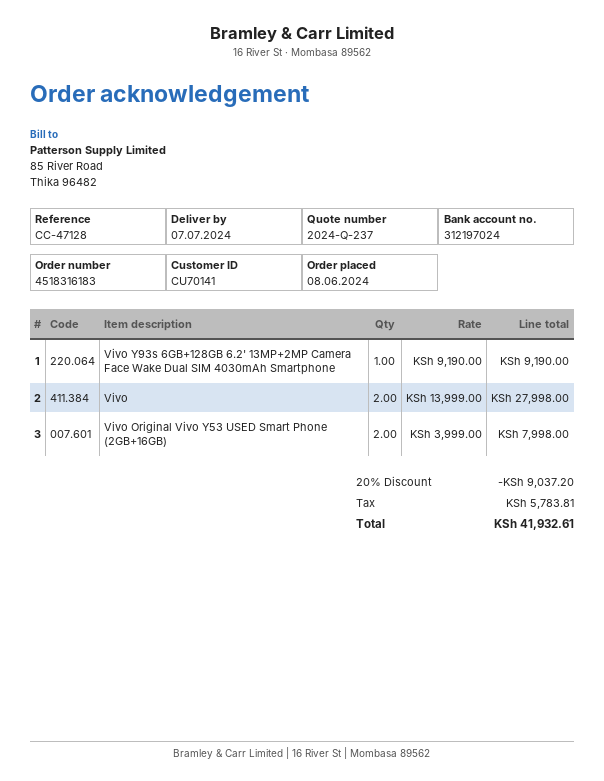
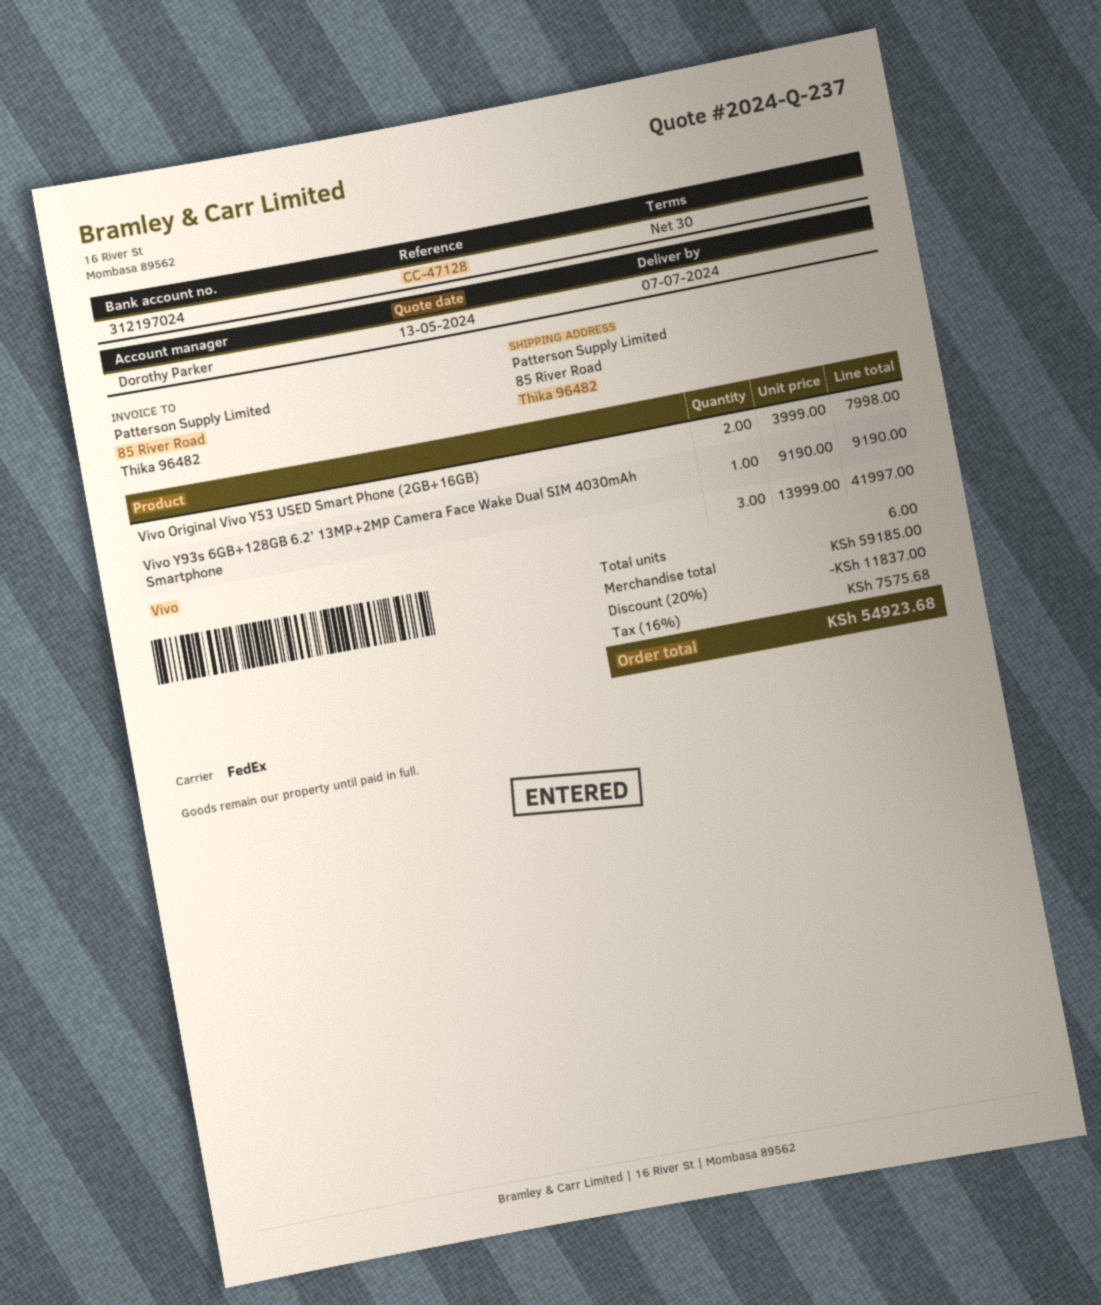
Vivo: 2 x 13999.00 = 27998.00 -> 3 x 13999.00 = 41997.00
discount: 20% = 9037.20 -> 20% = 11837.00
tax: 5783.81 -> 7575.68
total: 41932.61 -> 54923.68

